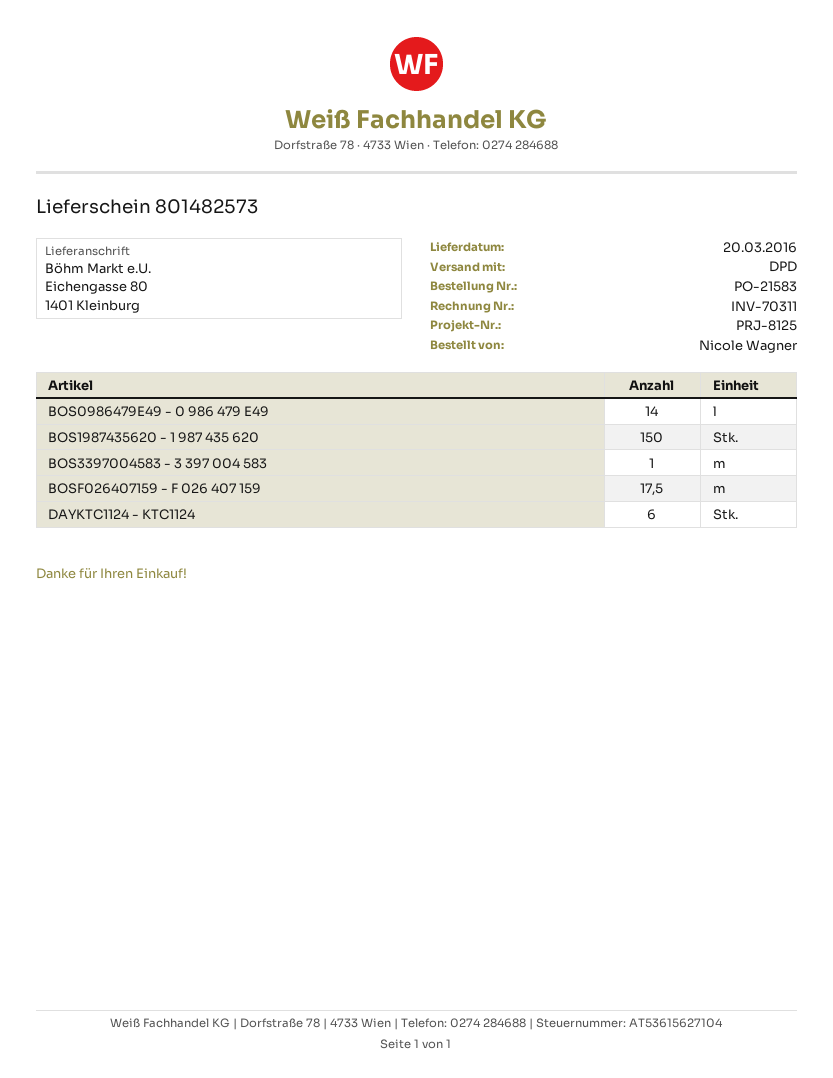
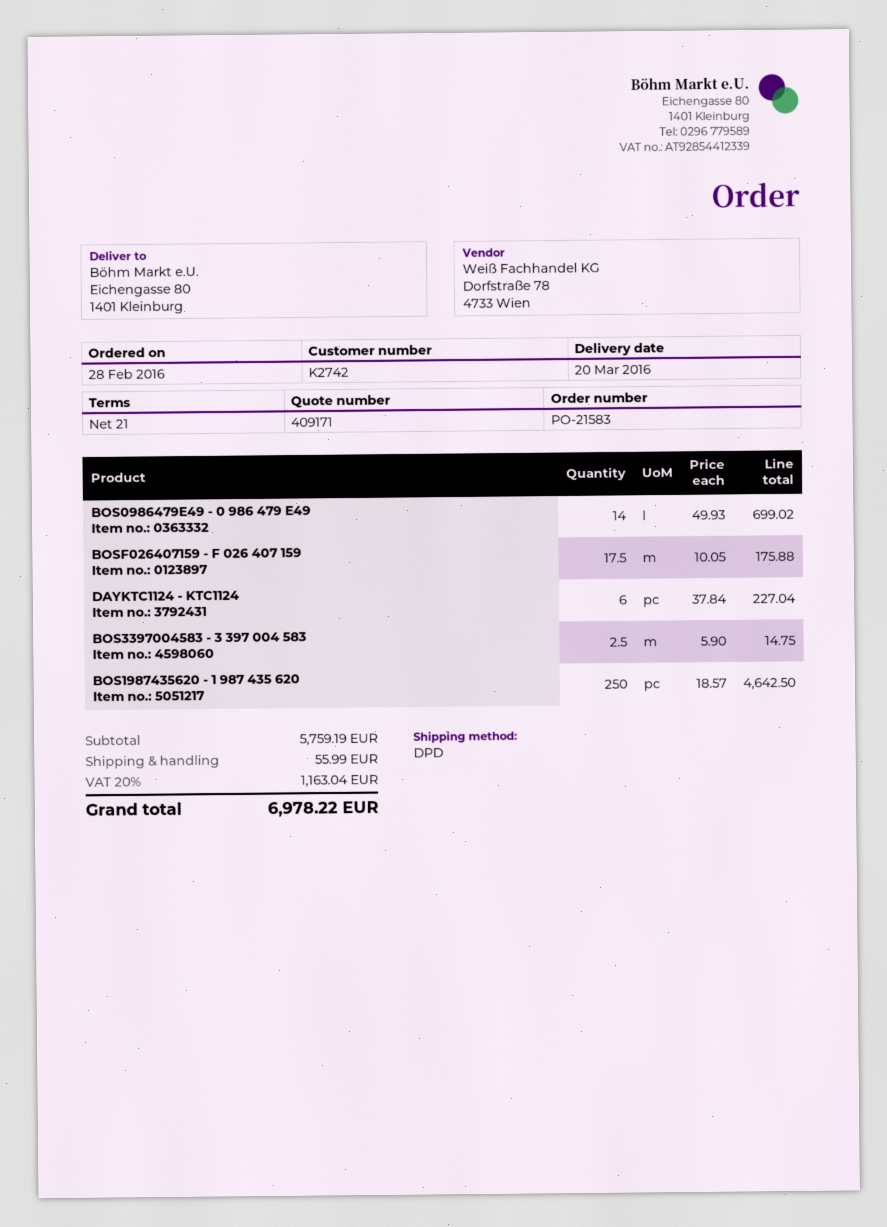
BOS1987435620 - 1 987 435 620: 150 -> 250
BOS3397004583 - 3 397 004 583: 1 -> 2.5

